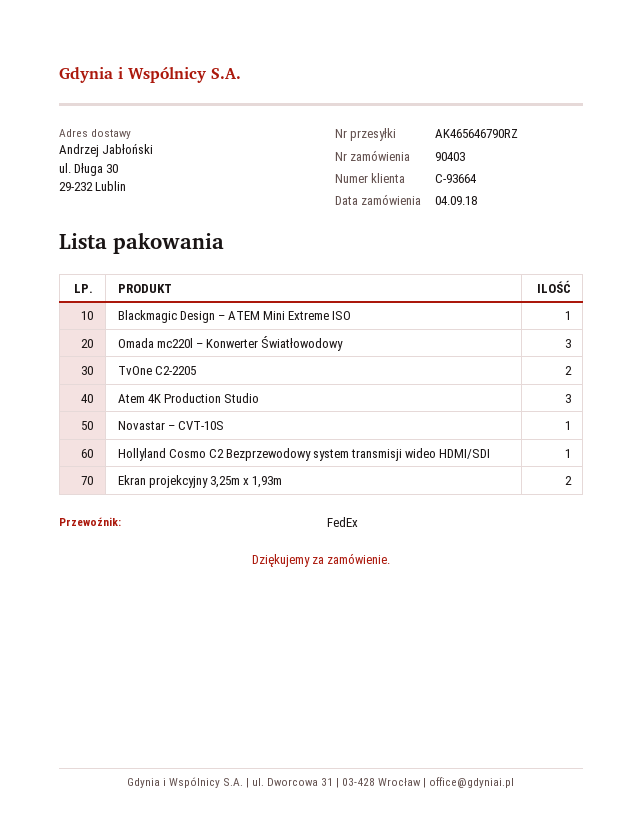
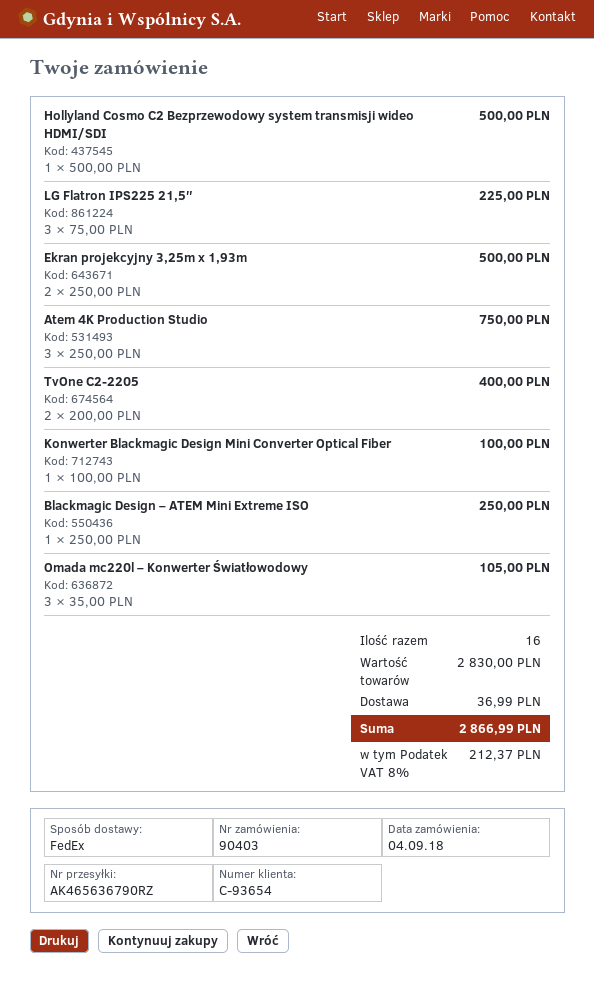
customer number: C-93664 -> C-93654
tracking number: AK465646790RZ -> AK465636790RZ
Novastar – CVT-10S: 1 -> none
LG Flatron IPS225 21,5″: none -> 3
Konwerter Blackmagic Design Mini Converter Optical Fiber: none -> 1

